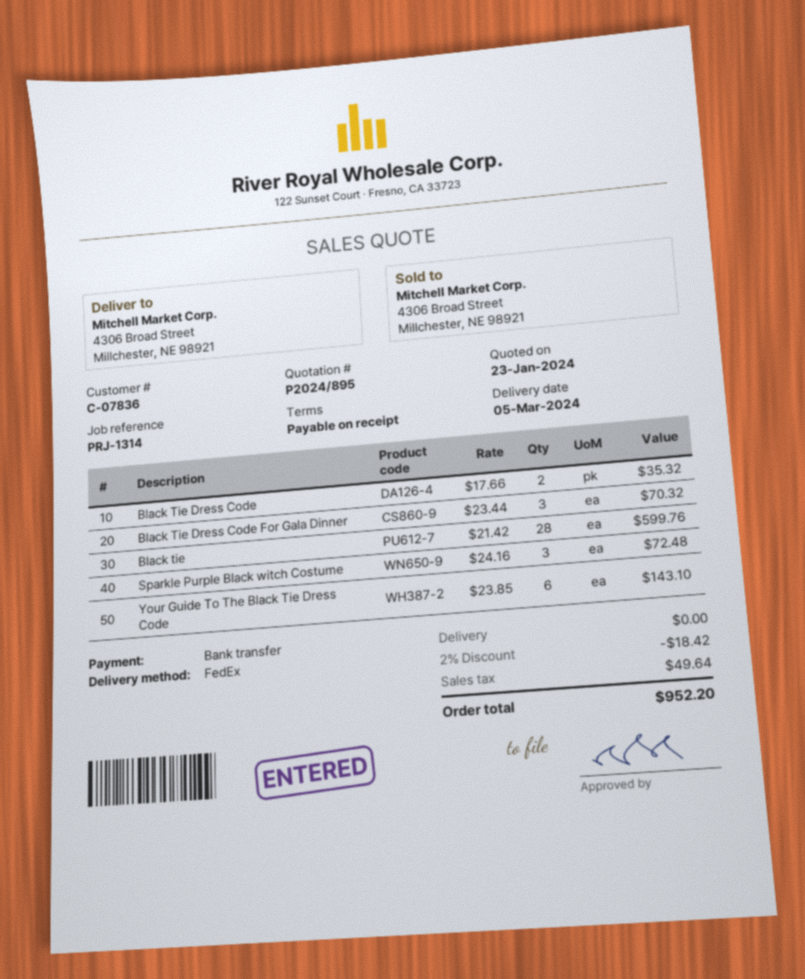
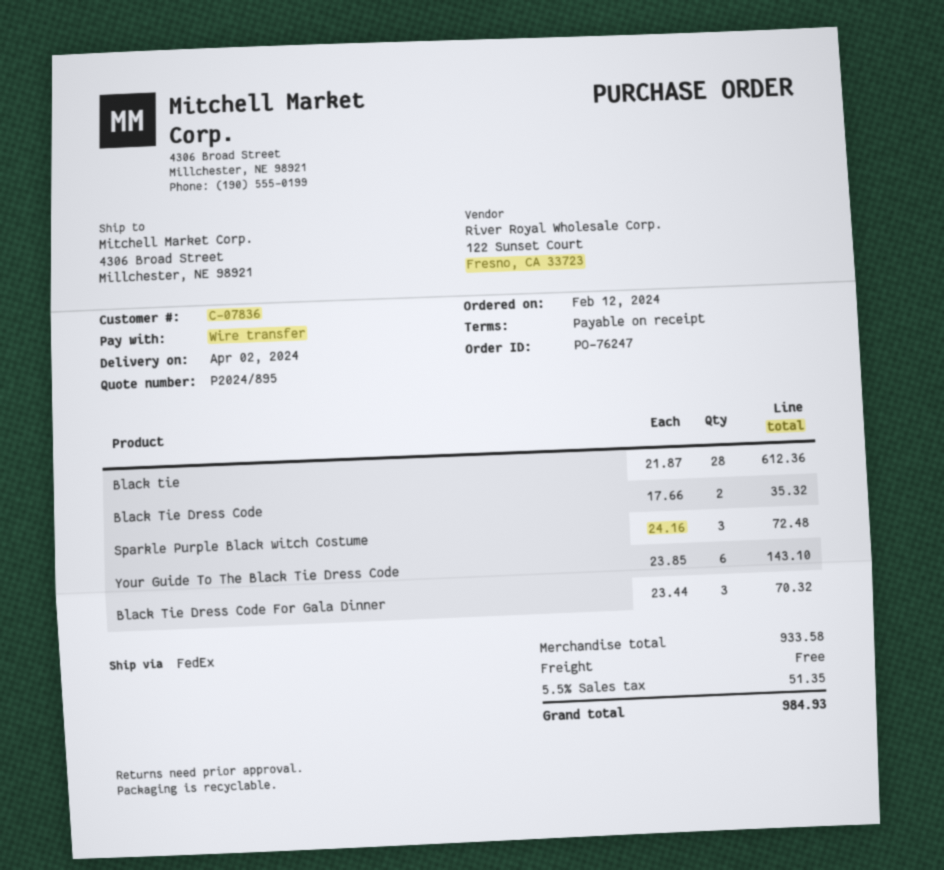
delivery date: 2024-03-05 -> 2024-04-02
Black tie: 28 x 21.42 = 599.76 -> 28 x 21.87 = 612.36
discount: 2% = 18.42 -> none
tax: 49.64 -> 51.35
total: 952.20 -> 984.93

